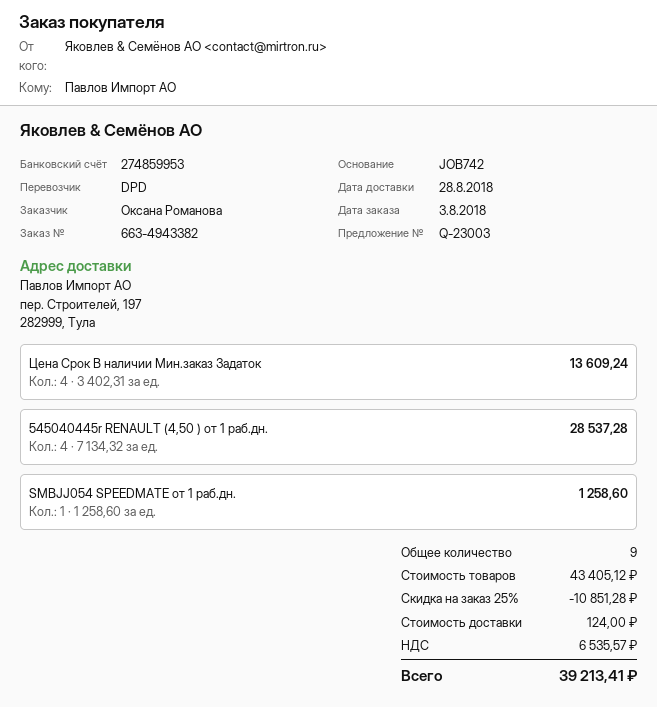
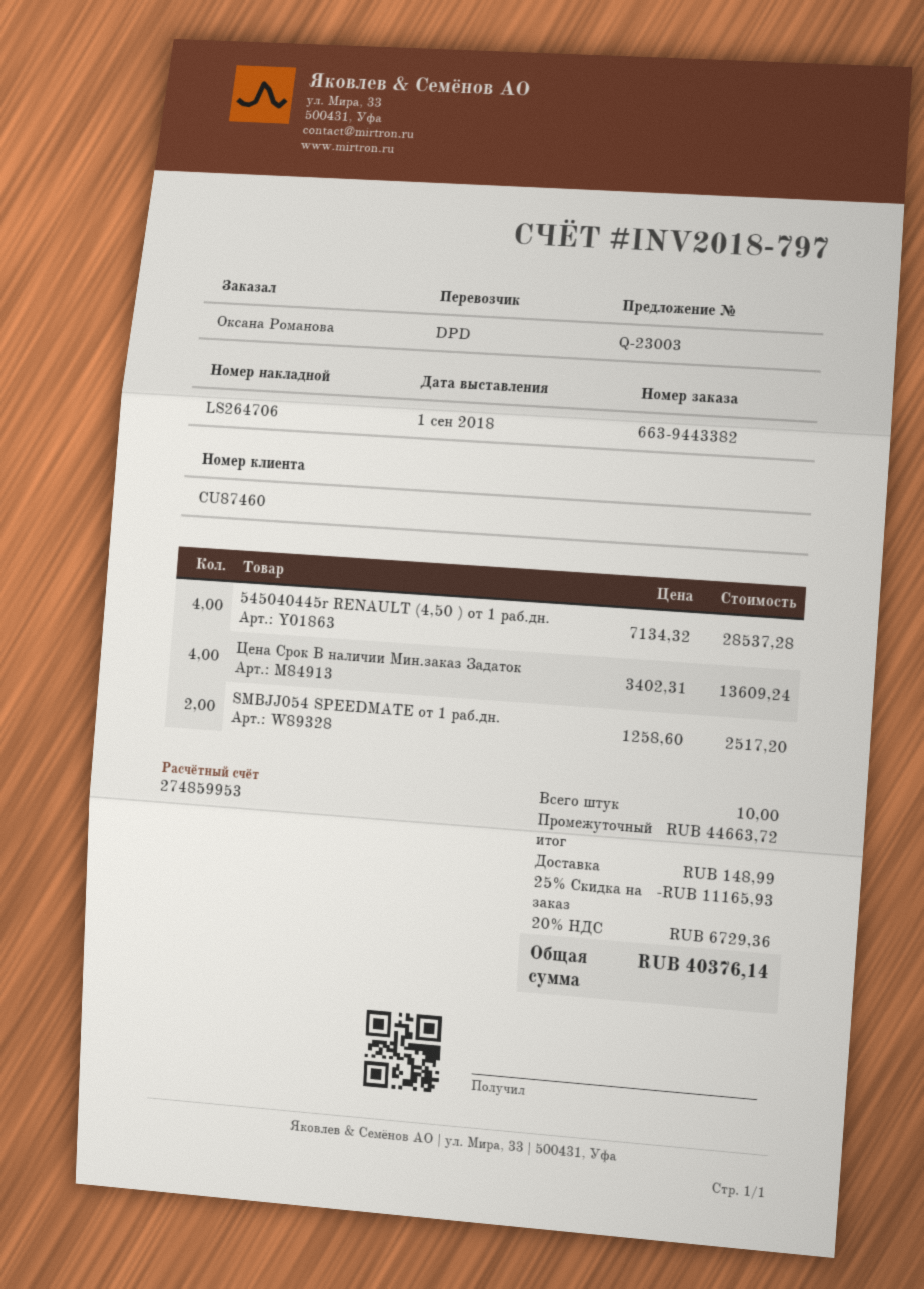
order number: 663-4943382 -> 663-9443382
SMBJJ054 SPEEDMATE от 1 раб.дн.: 1 x 1258.60 = 1258.60 -> 2 x 1258.60 = 2517.20
total quantity: 9 -> 10
subtotal: 43405.12 -> 44663.72
discount: 25% = 10851.28 -> 25% = 11165.93
shipping: 124.00 -> 148.99
tax: 6535.57 -> 6729.36
total: 39213.41 -> 40376.14

